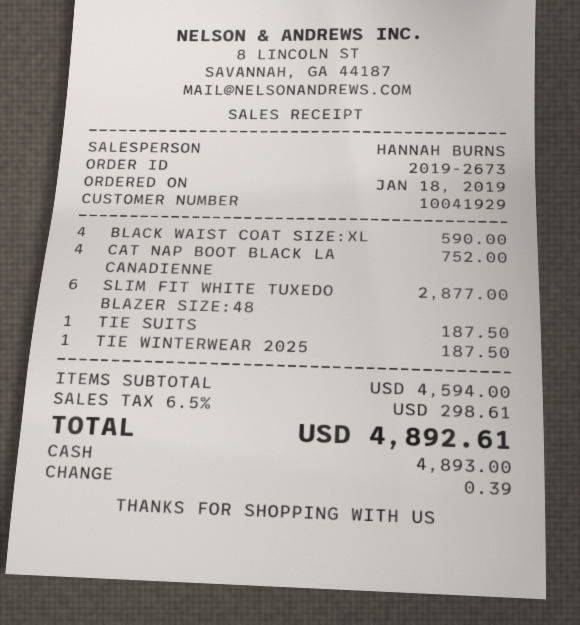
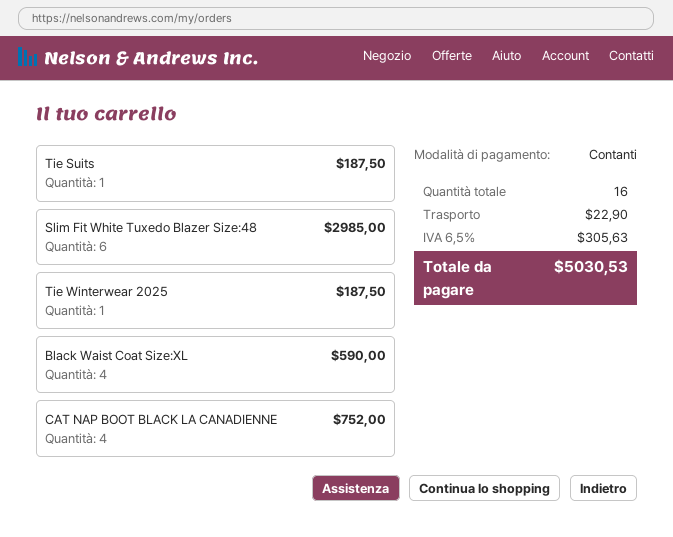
SLIM FIT WHITE TUXEDO BLAZER SIZE:48: 6 for 2877.00 -> 6 for 2985.00
shipping: none -> 22.90
tax: 6.5% = 298.61 -> 6.5% = 305.63
total: 4892.61 -> 5030.53

